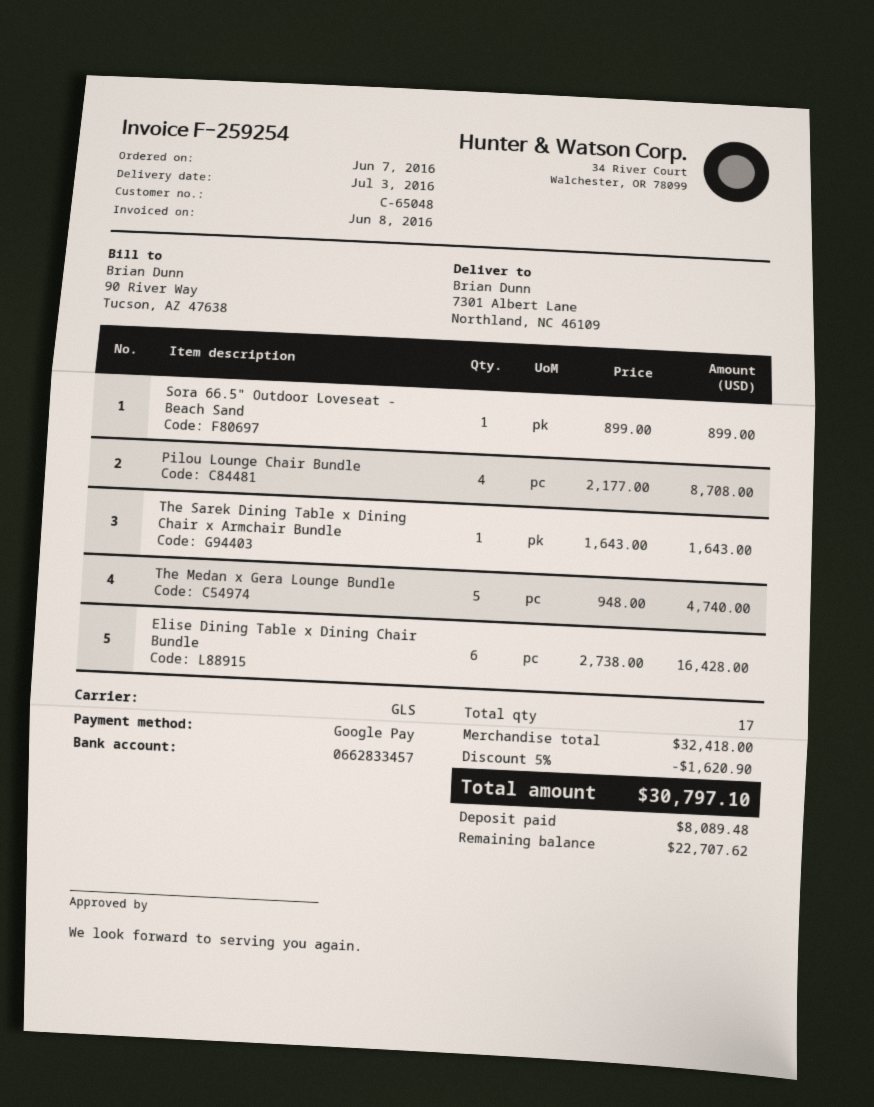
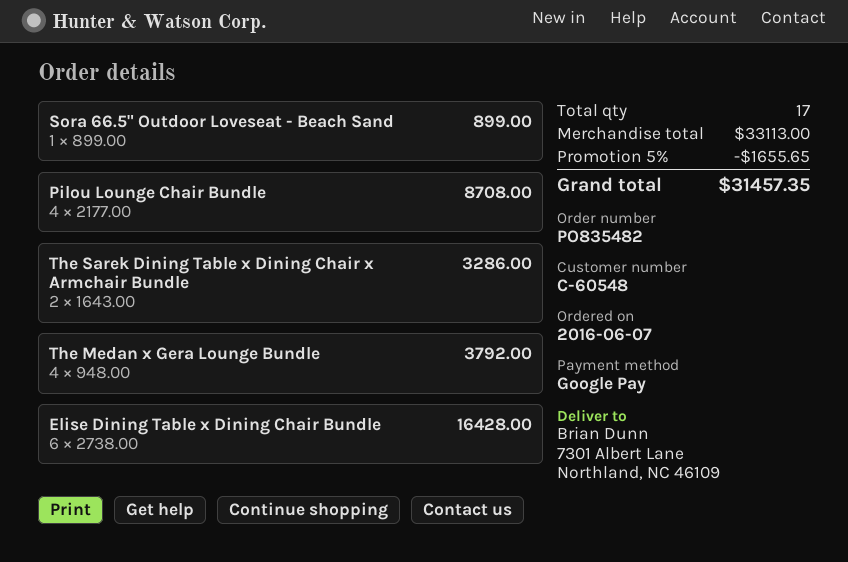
customer number: C-65048 -> C-60548
The Sarek Dining Table x Dining Chair x Armchair Bundle: 1 x 1643.00 = 1643.00 -> 2 x 1643.00 = 3286.00
The Medan x Gera Lounge Bundle: 5 x 948.00 = 4740.00 -> 4 x 948.00 = 3792.00
subtotal: 32418.00 -> 33113.00
discount: 5% = 1620.90 -> 5% = 1655.65
total: 30797.10 -> 31457.35

